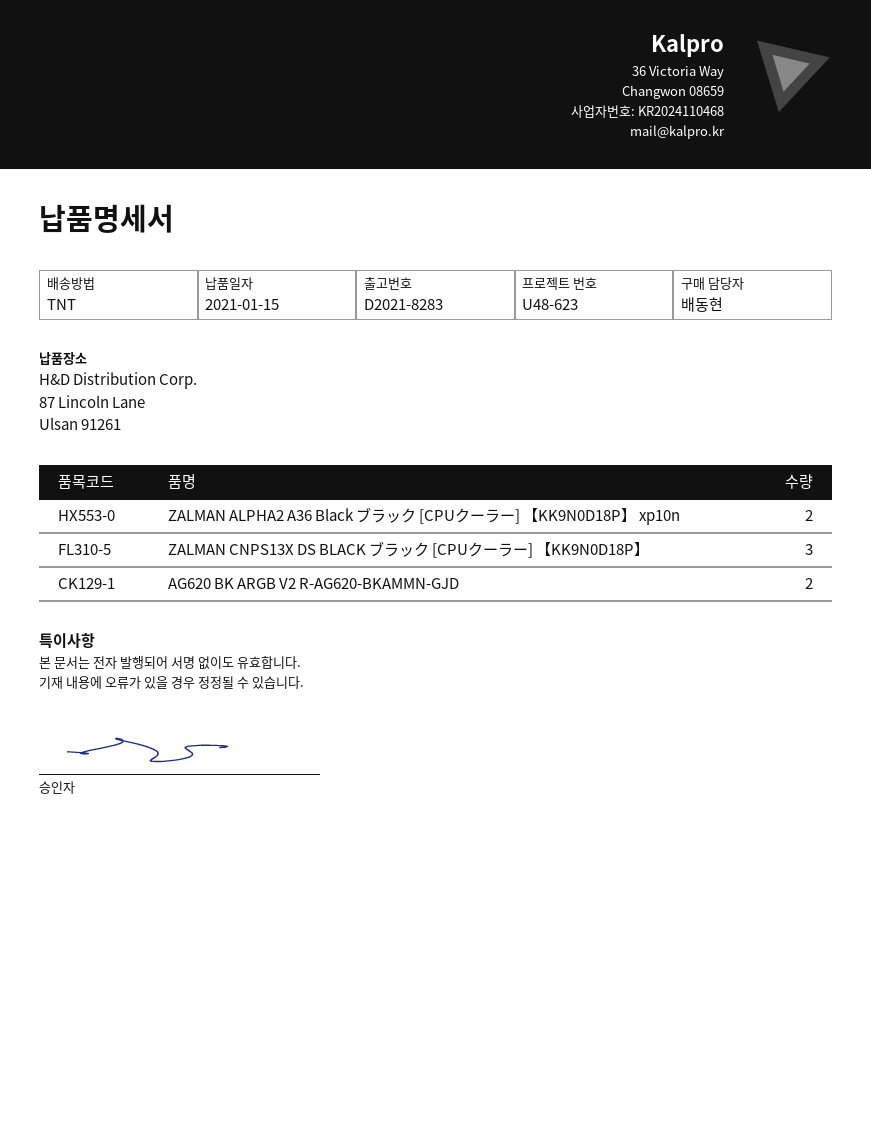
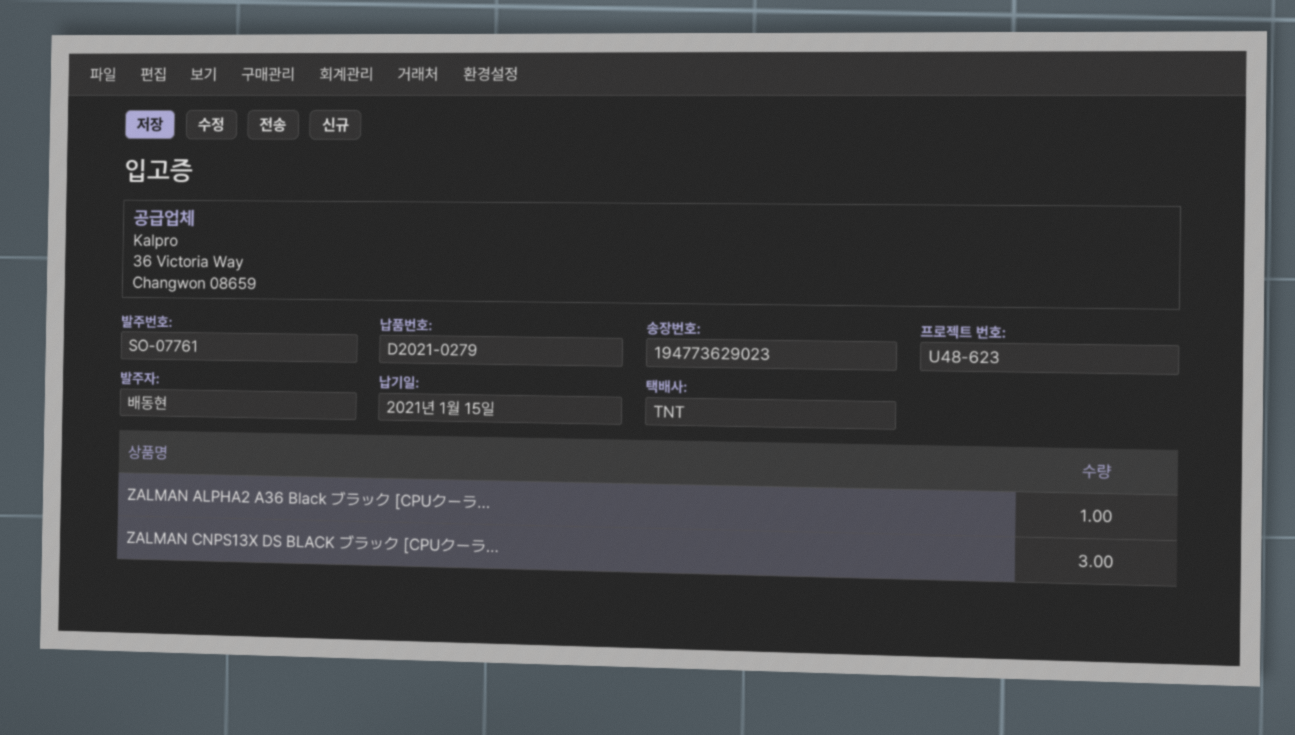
delivery note number: D2021-8283 -> D2021-0279
ZALMAN ALPHA2 A36 Black ブラック [CPUクーラー] 【KK9N0D18P】 xp10n: 2 -> 1
AG620 BK ARGB V2 R-AG620-BKAMMN-GJD: 2 -> none

